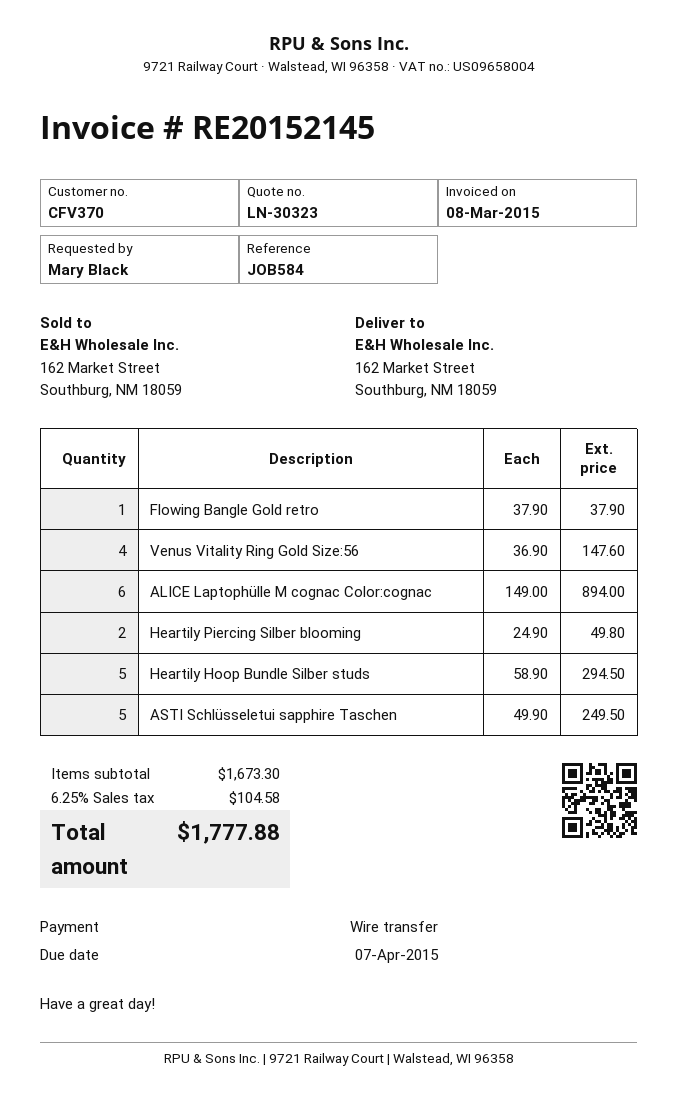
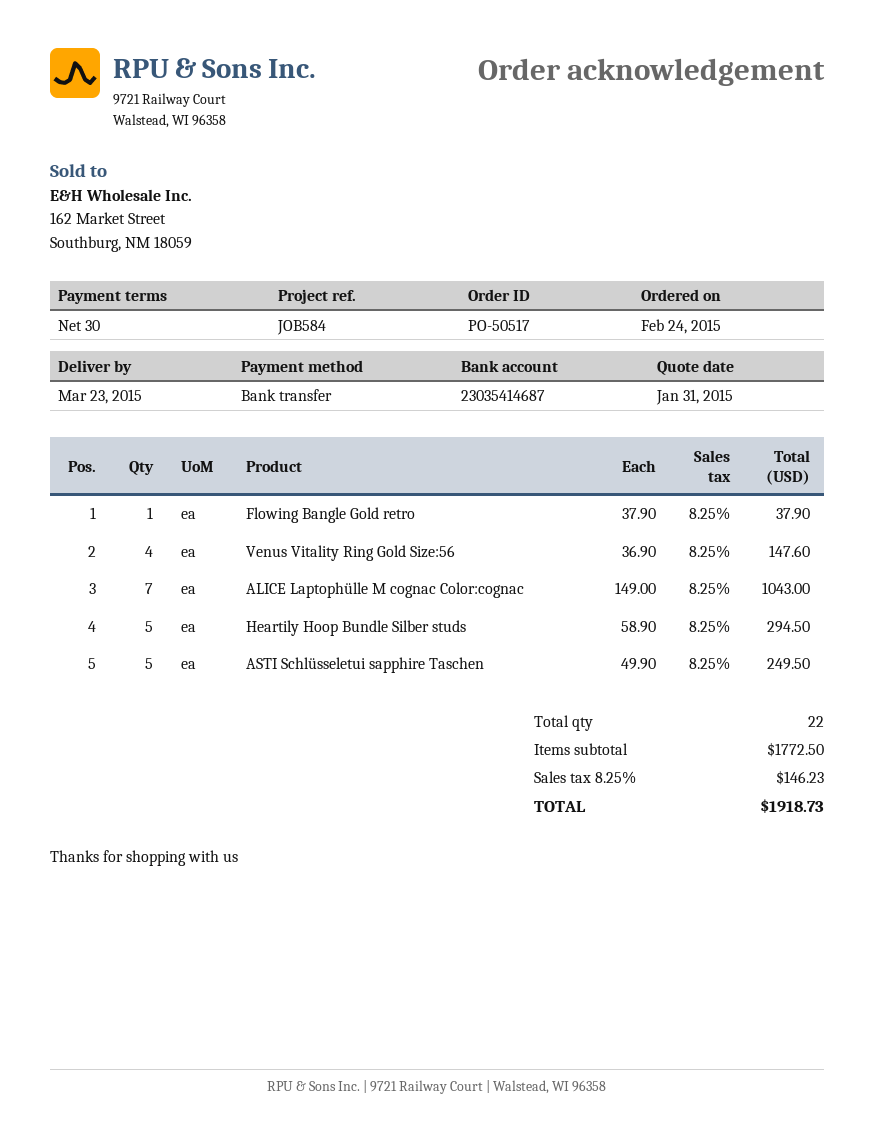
ALICE Laptophülle M cognac Color:cognac: 6 x 149.00 = 894.00 -> 7 x 149.00 = 1043.00
Heartily Piercing Silber blooming: 2 x 24.90 = 49.80 -> none
subtotal: 1673.30 -> 1772.50
tax: 6.25% = 104.58 -> 8.25% = 146.23
total: 1777.88 -> 1918.73

